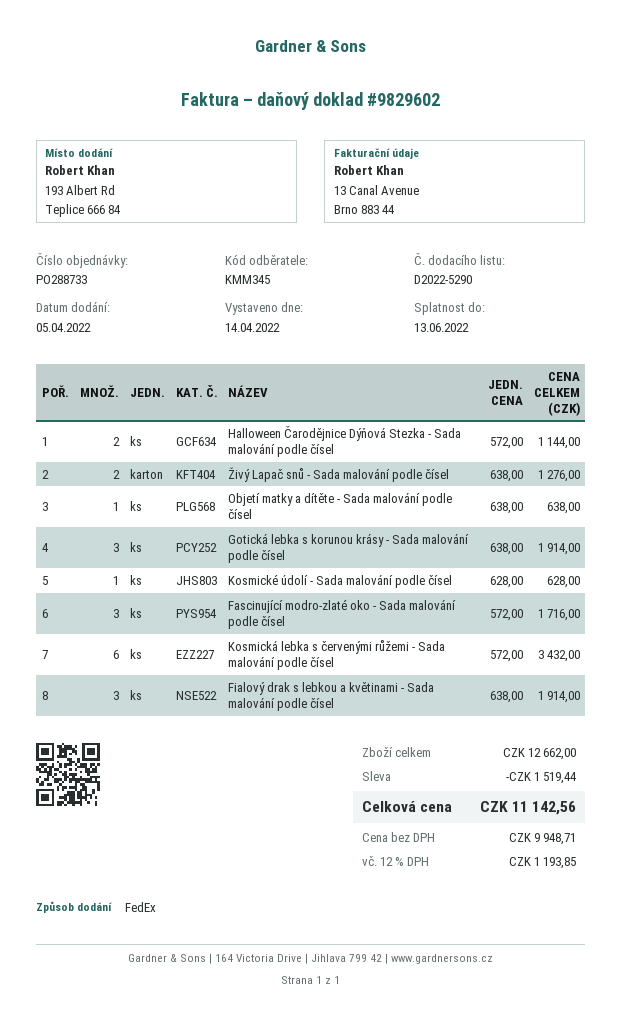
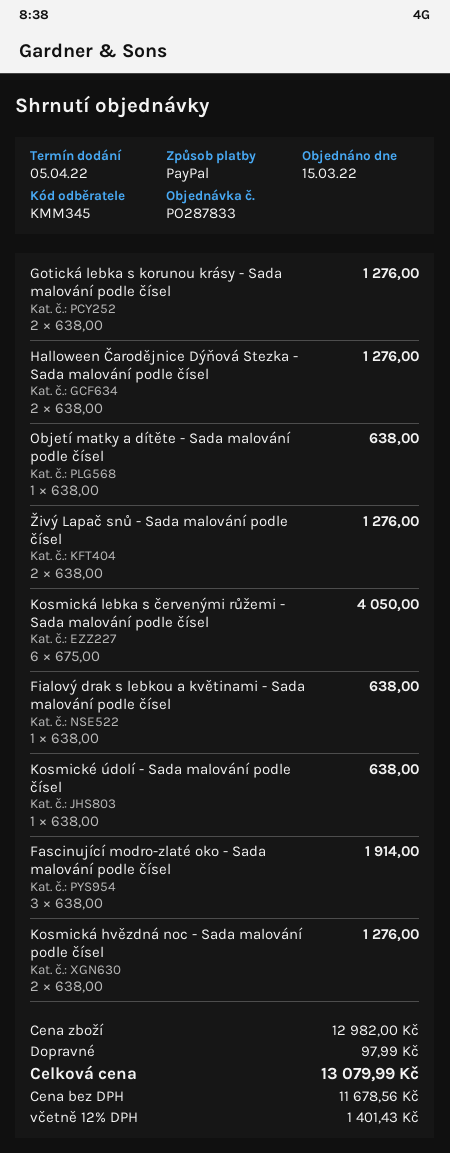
order number: PO288733 -> PO287833
Halloween Čarodějnice Dýňová Stezka - Sada malování podle čísel: 2 x 572.00 = 1144.00 -> 2 x 638.00 = 1276.00
Gotická lebka s korunou krásy - Sada malování podle čísel: 3 x 638.00 = 1914.00 -> 2 x 638.00 = 1276.00
Kosmické údolí - Sada malování podle čísel: 1 x 628.00 = 628.00 -> 1 x 638.00 = 638.00
Fascinující modro-zlaté oko - Sada malování podle čísel: 3 x 572.00 = 1716.00 -> 3 x 638.00 = 1914.00
Kosmická lebka s červenými růžemi - Sada malování podle čísel: 6 x 572.00 = 3432.00 -> 6 x 675.00 = 4050.00
Fialový drak s lebkou a květinami - Sada malování podle čísel: 3 x 638.00 = 1914.00 -> 1 x 638.00 = 638.00
Kosmická hvězdná noc - Sada malování podle čísel: none -> 2 x 638.00 = 1276.00
subtotal: 12662.00 -> 12982.00
discount: 1519.44 -> none
shipping: none -> 97.99
net: 9948.71 -> 11678.56
tax: 12% = 1193.85 -> 12% = 1401.43
total: 11142.56 -> 13079.99

